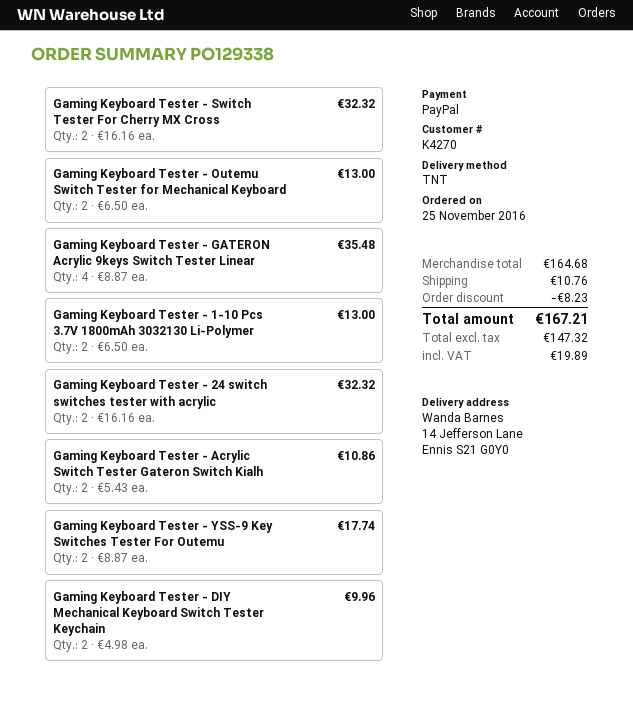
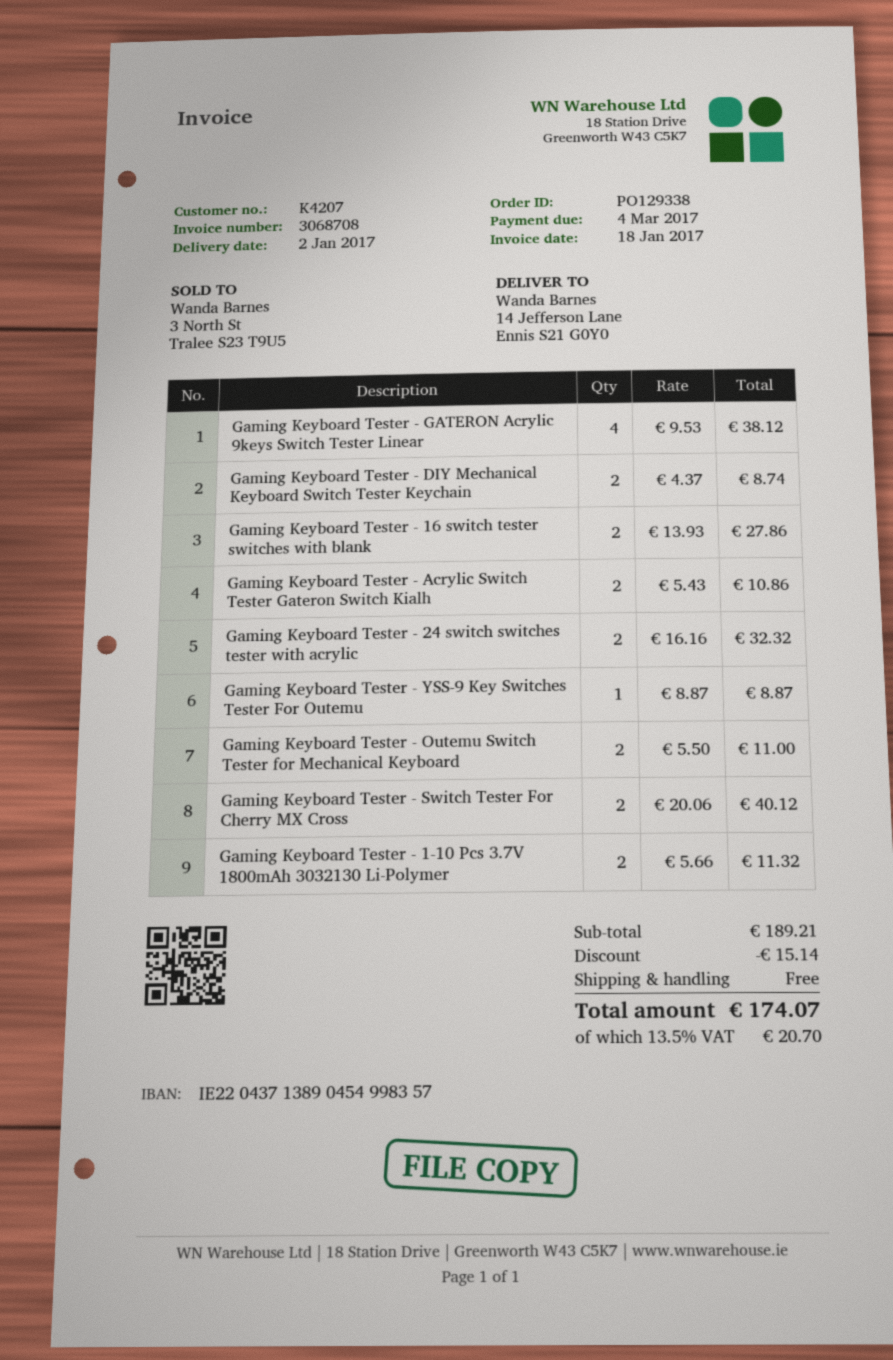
customer number: K4270 -> K4207
Gaming Keyboard Tester - Switch Tester For Cherry MX Cross: 2 x 16.16 = 32.32 -> 2 x 20.06 = 40.12
Gaming Keyboard Tester - Outemu Switch Tester for Mechanical Keyboard: 2 x 6.50 = 13.00 -> 2 x 5.50 = 11.00
Gaming Keyboard Tester - GATERON Acrylic 9keys Switch Tester Linear: 4 x 8.87 = 35.48 -> 4 x 9.53 = 38.12
Gaming Keyboard Tester - 1-10 Pcs 3.7V 1800mAh 3032130 Li-Polymer: 2 x 6.50 = 13.00 -> 2 x 5.66 = 11.32
Gaming Keyboard Tester - YSS-9 Key Switches Tester For Outemu: 2 x 8.87 = 17.74 -> 1 x 8.87 = 8.87
Gaming Keyboard Tester - DIY Mechanical Keyboard Switch Tester Keychain: 2 x 4.98 = 9.96 -> 2 x 4.37 = 8.74
Gaming Keyboard Tester - 16 switch tester switches with blank: none -> 2 x 13.93 = 27.86
subtotal: 164.68 -> 189.21
discount: 8.23 -> 15.14
shipping: 10.76 -> 0.00
tax: 19.89 -> 20.70
total: 167.21 -> 174.07

